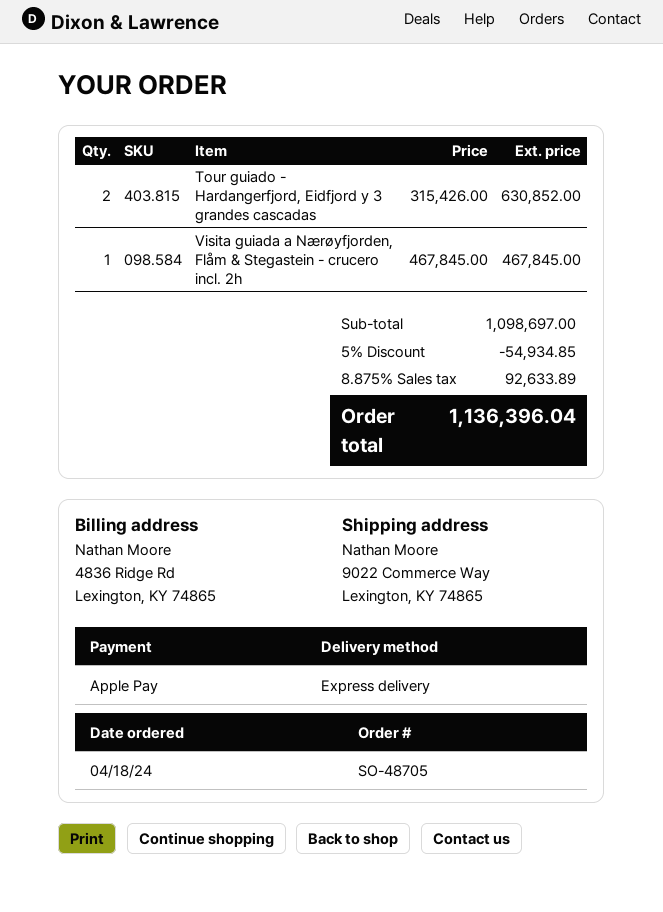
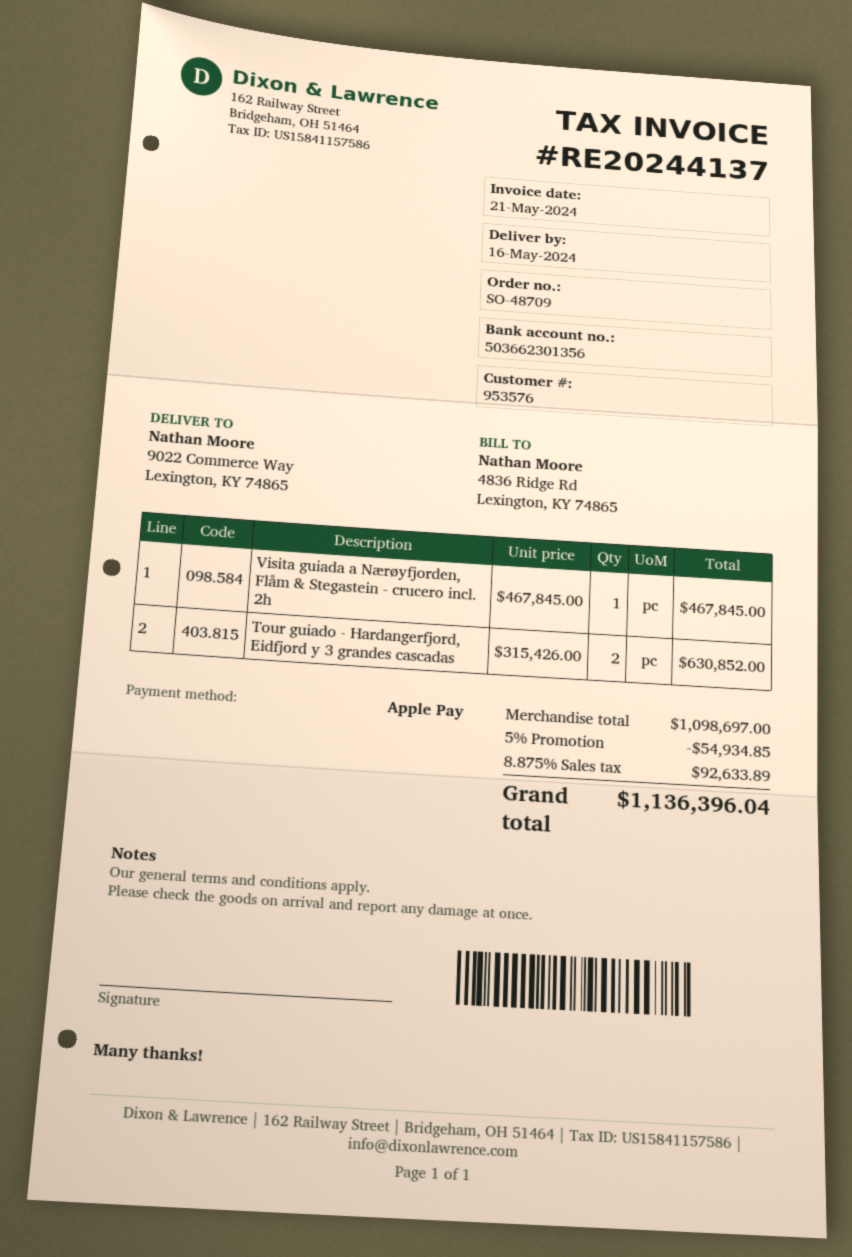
order number: SO-48705 -> SO-48709

